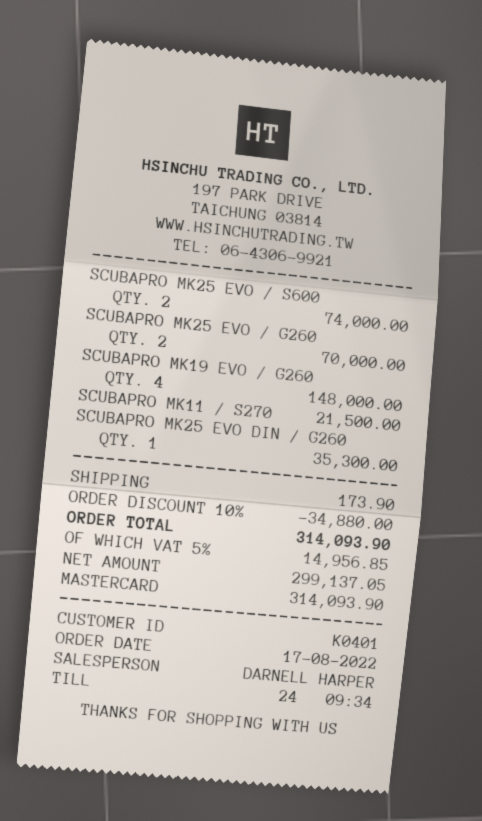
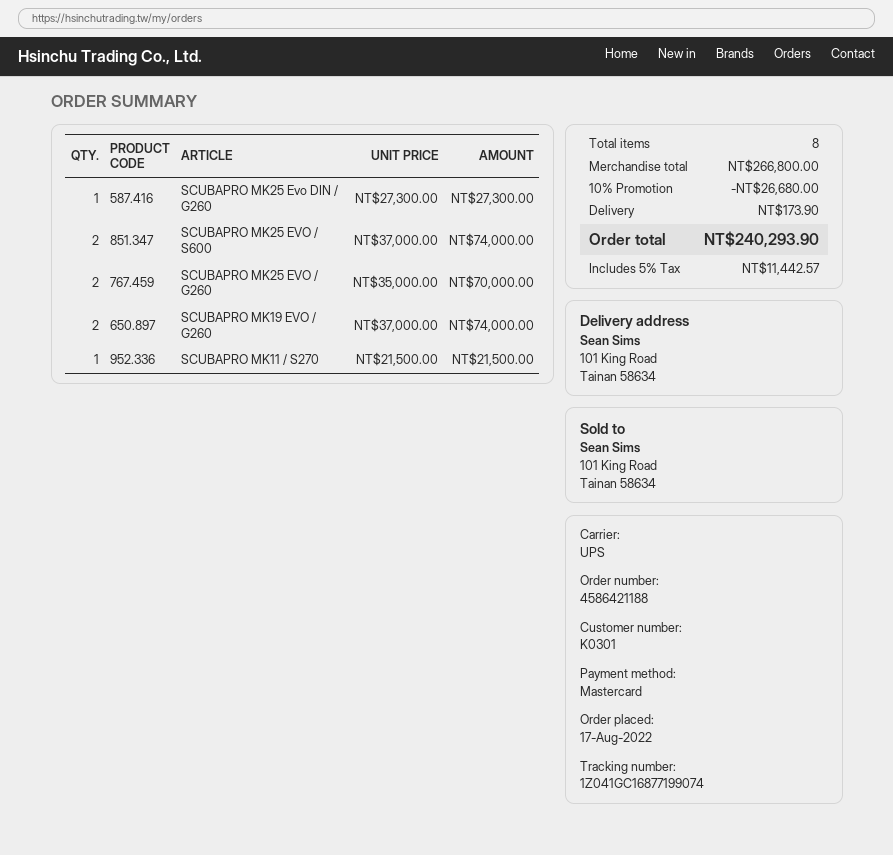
customer number: K0401 -> K0301
SCUBAPRO MK19 EVO / G260: 4 for 148000.00 -> 2 for 74000.00
SCUBAPRO MK25 EVO DIN / G260: 1 for 35300.00 -> 1 for 27300.00
discount: 10% = 34880.00 -> 10% = 26680.00
tax: 5% = 14956.85 -> 5% = 11442.57
total: 314093.90 -> 240293.90

